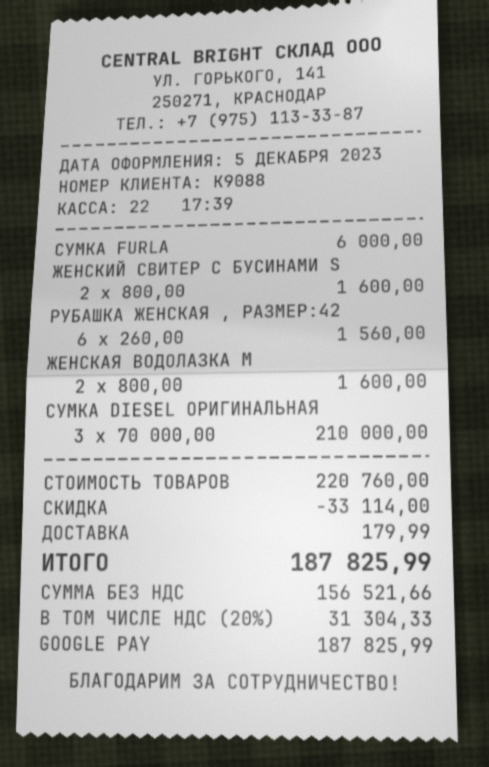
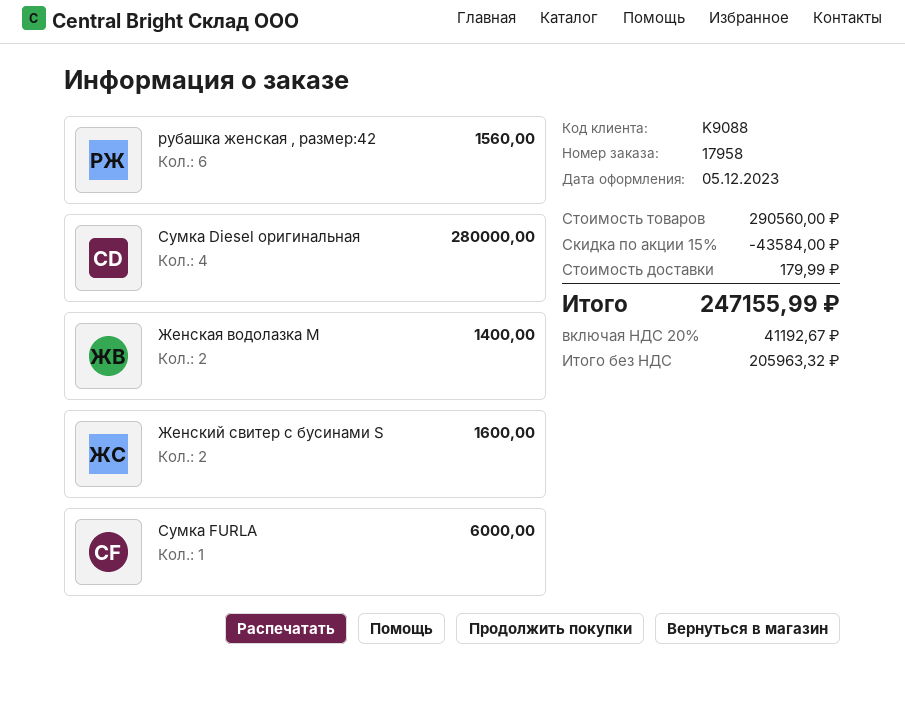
ЖЕНСКАЯ ВОДОЛАЗКА M: 2 for 1600.00 -> 2 for 1400.00
СУМКА DIESEL ОРИГИНАЛЬНАЯ: 3 for 210000.00 -> 4 for 280000.00
subtotal: 220760.00 -> 290560.00
discount: 33114.00 -> 43584.00
net: 156521.66 -> 205963.32
tax: 20% = 31304.33 -> 20% = 41192.67
total: 187825.99 -> 247155.99

